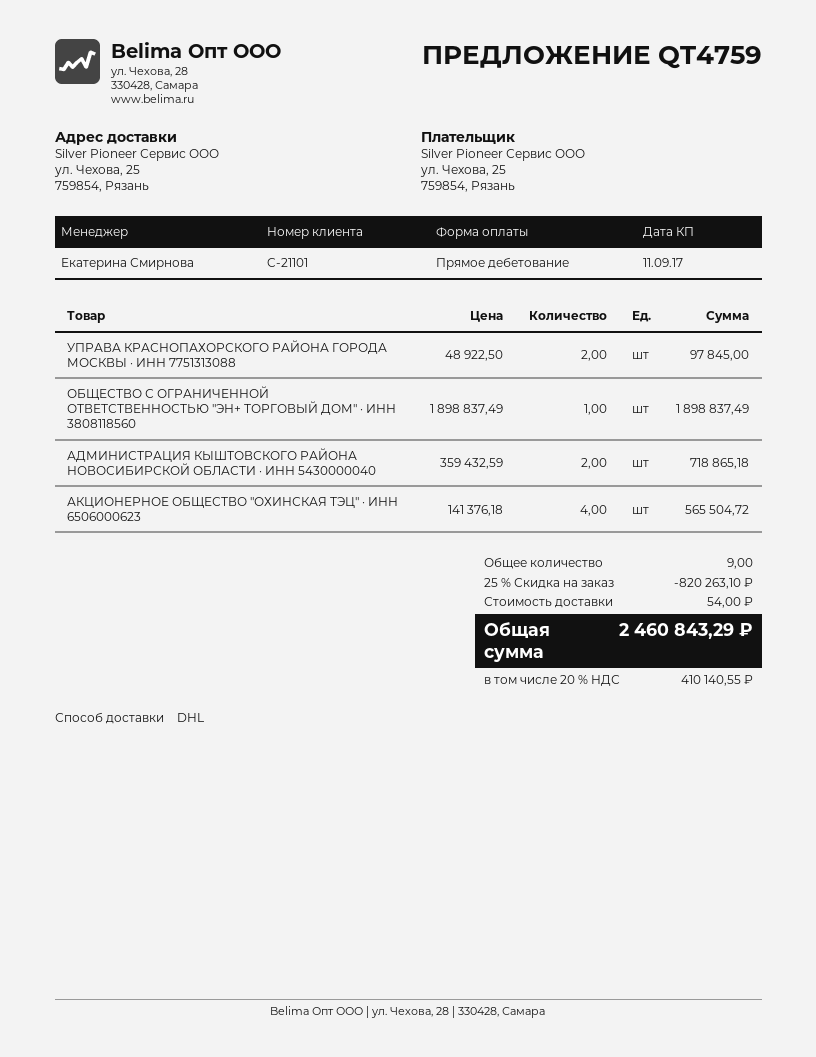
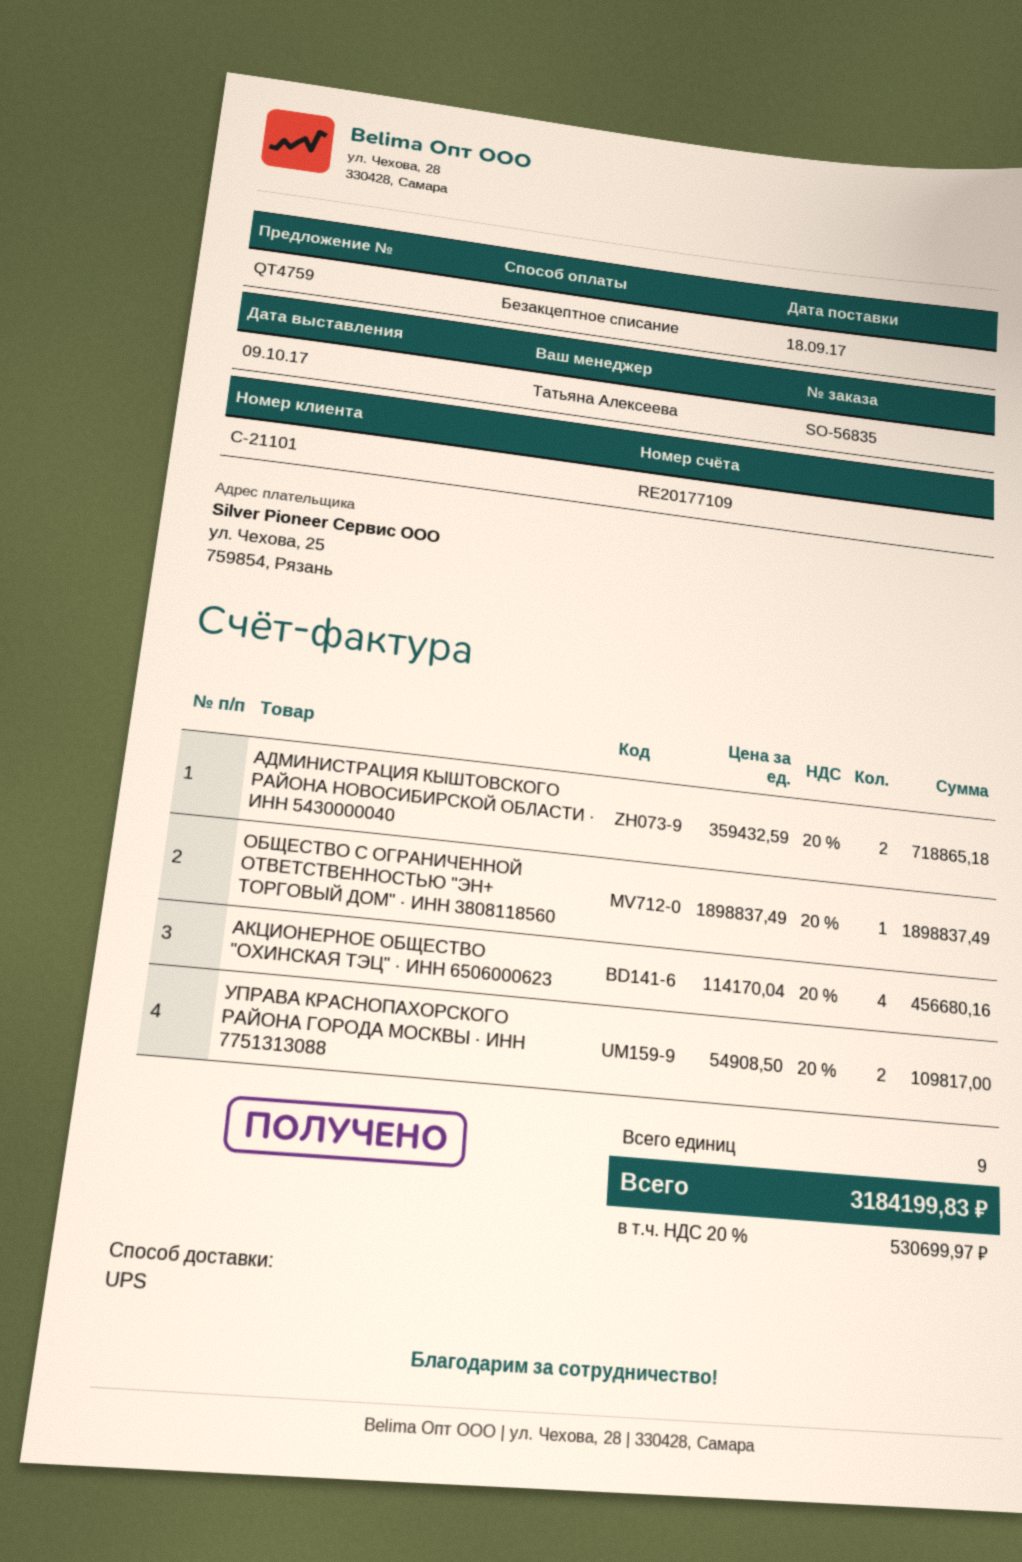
sales rep: Екатерина Смирнова -> Татьяна Алексеева
shipping method: DHL -> UPS
УПРАВА КРАСНОПАХОРСКОГО РАЙОНА ГОРОДА МОСКВЫ · ИНН 7751313088: 2 x 48922.50 = 97845.00 -> 2 x 54908.50 = 109817.00
АКЦИОНЕРНОЕ ОБЩЕСТВО "ОХИНСКАЯ ТЭЦ" · ИНН 6506000623: 4 x 141376.18 = 565504.72 -> 4 x 114170.04 = 456680.16
discount: 25% = 820263.10 -> none
shipping: 54.00 -> none
tax: 20% = 410140.55 -> 20% = 530699.97
total: 2460843.29 -> 3184199.83

